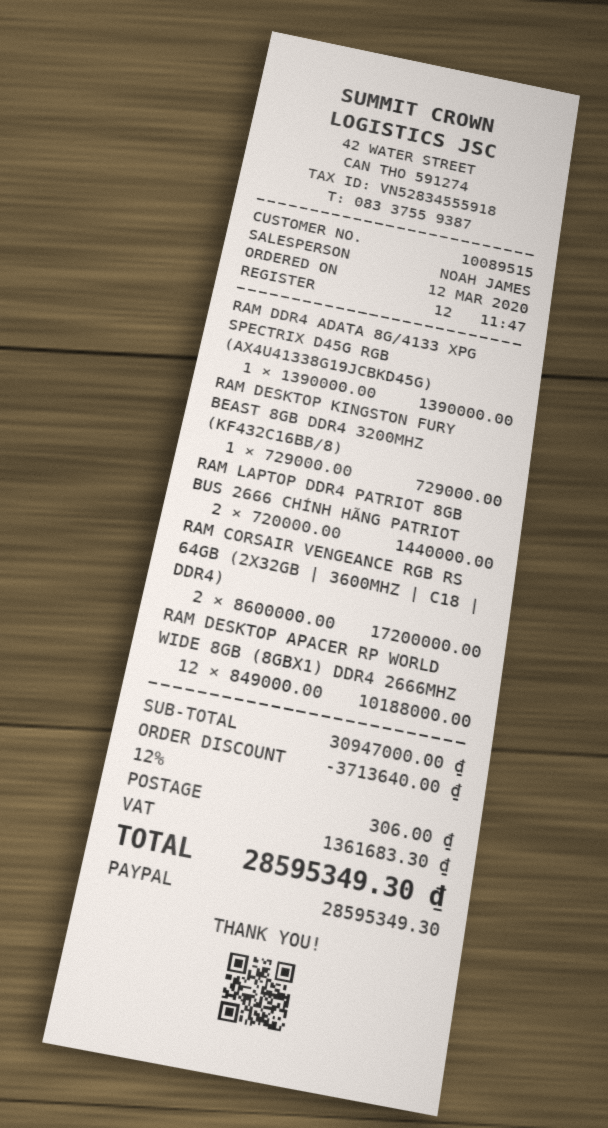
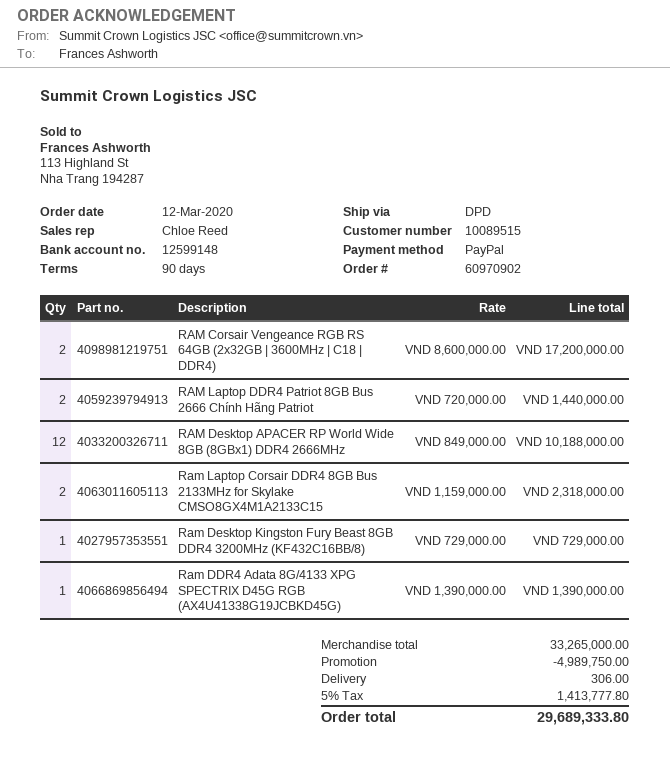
sales rep: NOAH JAMES -> Chloe Reed
Ram Laptop Corsair DDR4 8GB Bus 2133MHz for Skylake CMSO8GX4M1A2133C15: none -> 2 x 1159000.00 = 2318000.00
subtotal: 30947000.00 -> 33265000.00
discount: 3713640.00 -> 4989750.00
tax: 1361683.30 -> 1413777.80
total: 28595349.30 -> 29689333.80

